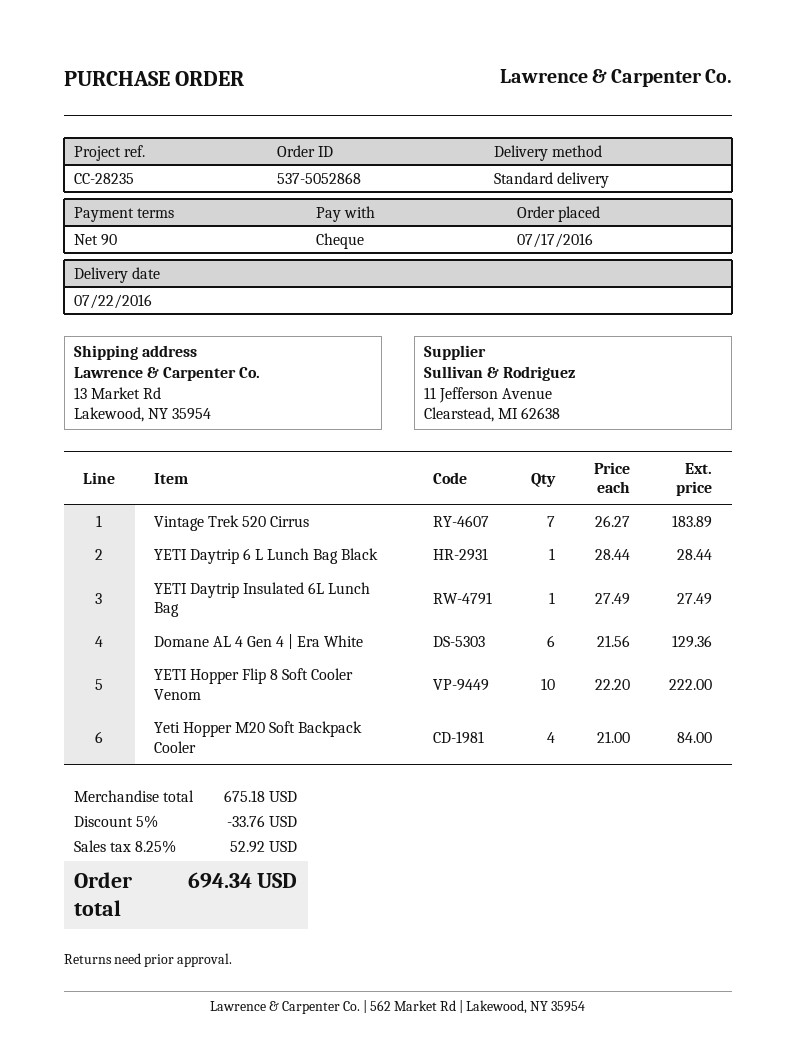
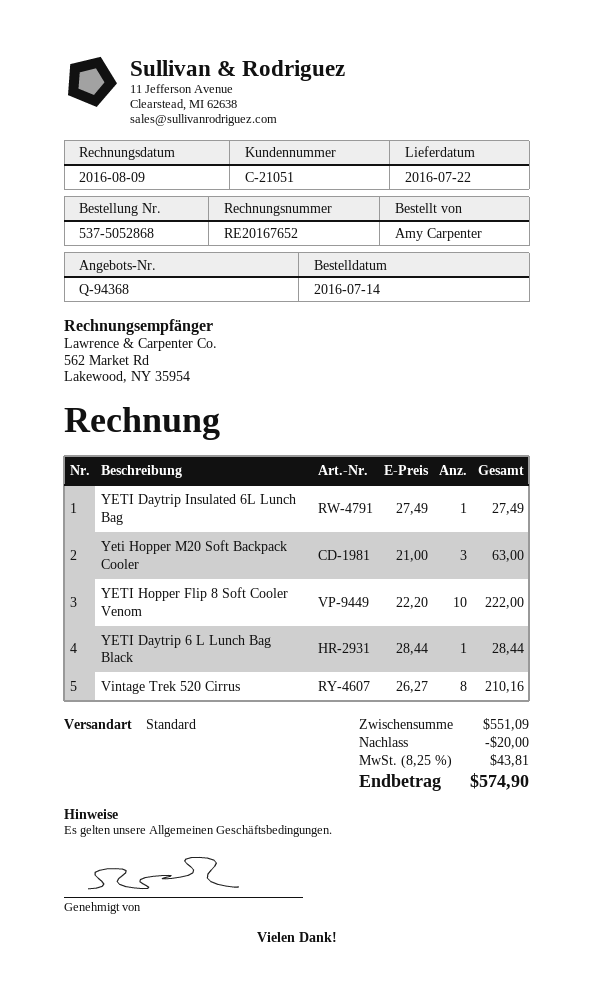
order date: 2016-07-17 -> 2016-07-14
Vintage Trek 520 Cirrus: 7 x 26.27 = 183.89 -> 8 x 26.27 = 210.16
Domane AL 4 Gen 4 | Era White: 6 x 21.56 = 129.36 -> none
Yeti Hopper M20 Soft Backpack Cooler: 4 x 21.00 = 84.00 -> 3 x 21.00 = 63.00
subtotal: 675.18 -> 551.09
discount: 33.76 -> 20.00
tax: 8.25% = 52.92 -> 8.25% = 43.81
total: 694.34 -> 574.90

